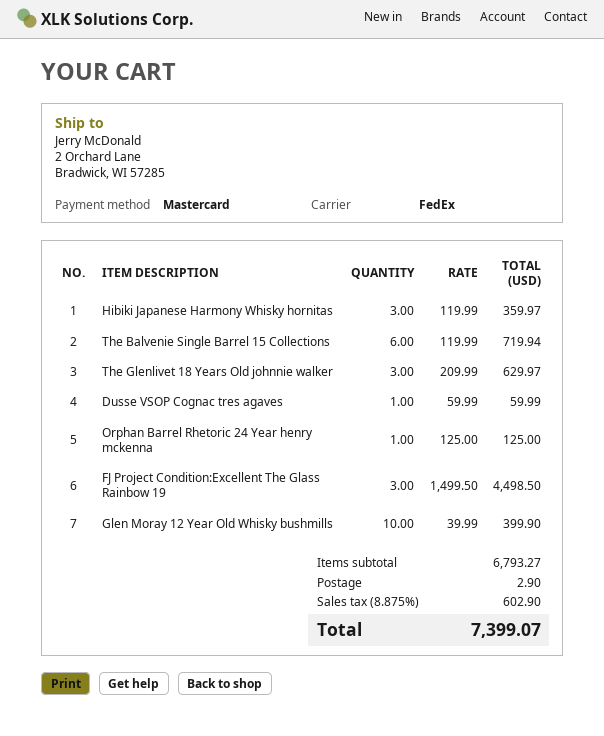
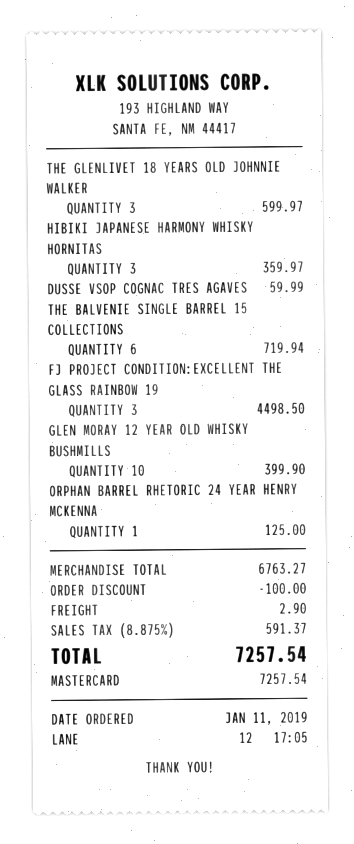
The Glenlivet 18 Years Old johnnie walker: 3 for 629.97 -> 3 for 599.97
subtotal: 6793.27 -> 6763.27
discount: none -> 100.00
tax: 8.875% = 602.90 -> 8.875% = 591.37
total: 7399.07 -> 7257.54

